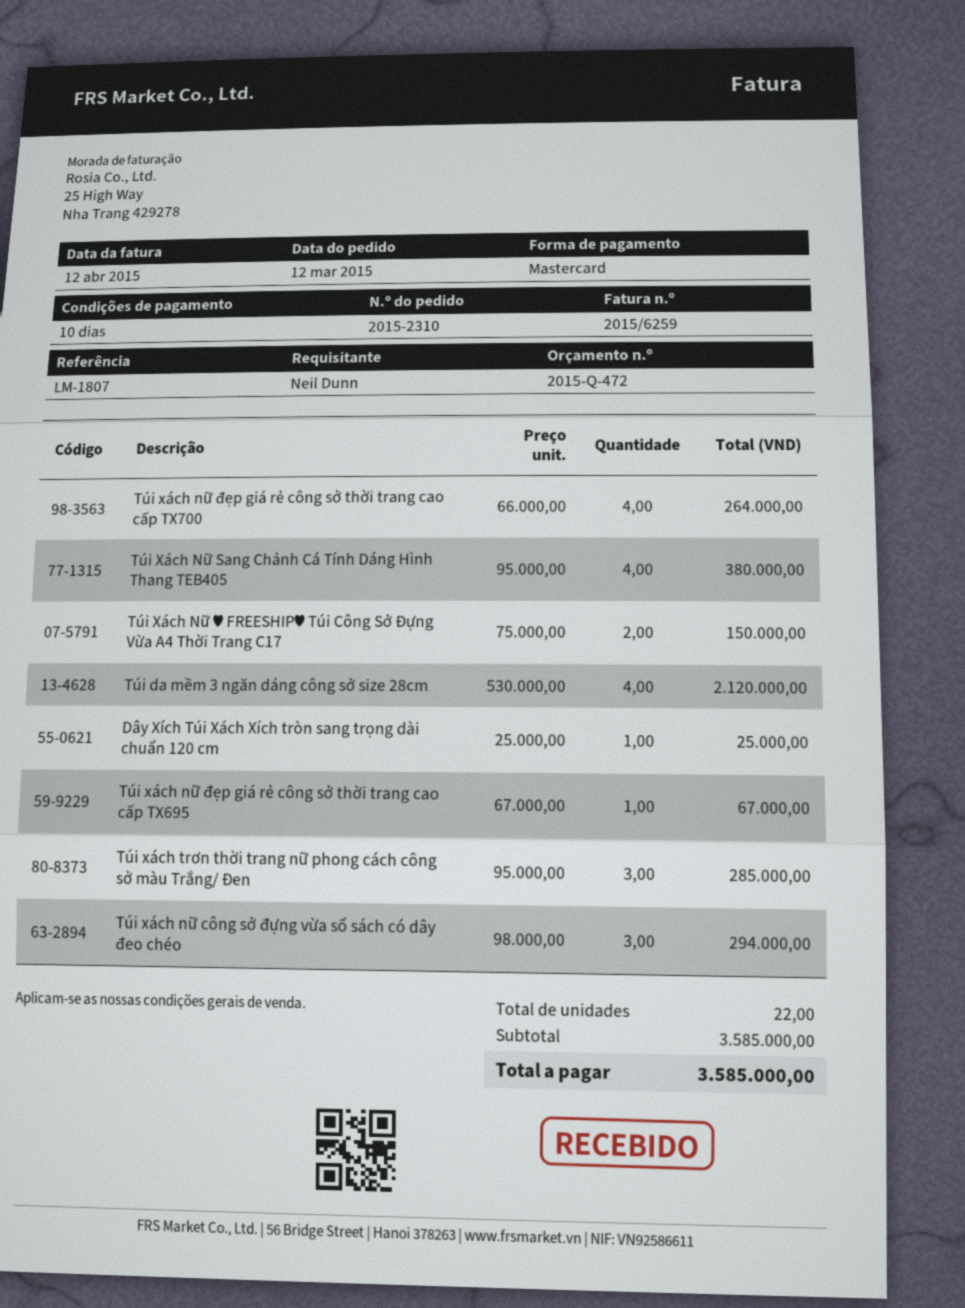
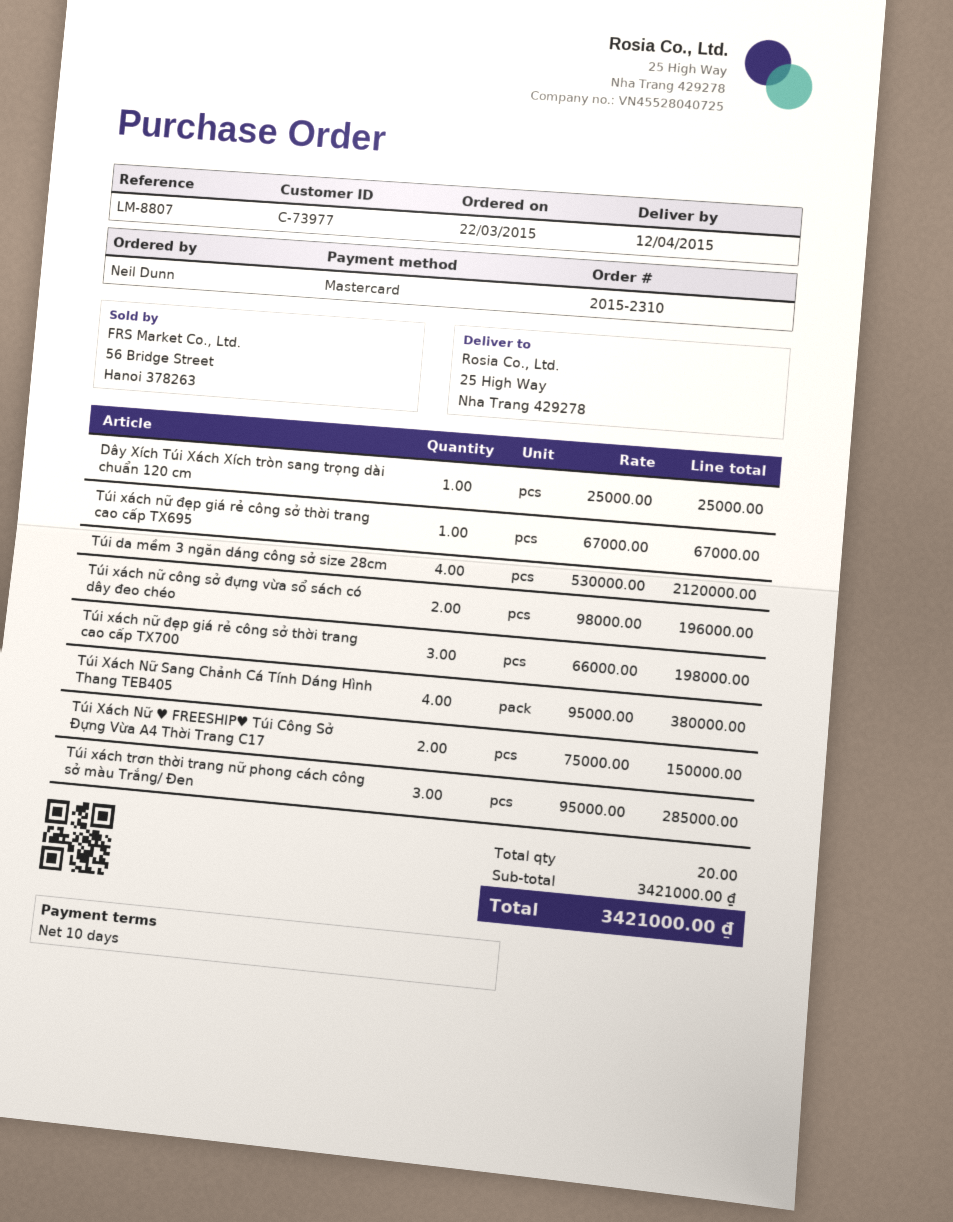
order date: 2015-03-12 -> 2015-03-22
reference: LM-1807 -> LM-8807
Túi xách nữ đẹp giá rẻ công sở thời trang cao cấp TX700: 4 x 66000.00 = 264000.00 -> 3 x 66000.00 = 198000.00
Túi xách nữ công sở đựng vừa sổ sách có dây đeo chéo: 3 x 98000.00 = 294000.00 -> 2 x 98000.00 = 196000.00
total quantity: 22 -> 20
subtotal: 3585000.00 -> 3421000.00
total: 3585000.00 -> 3421000.00

